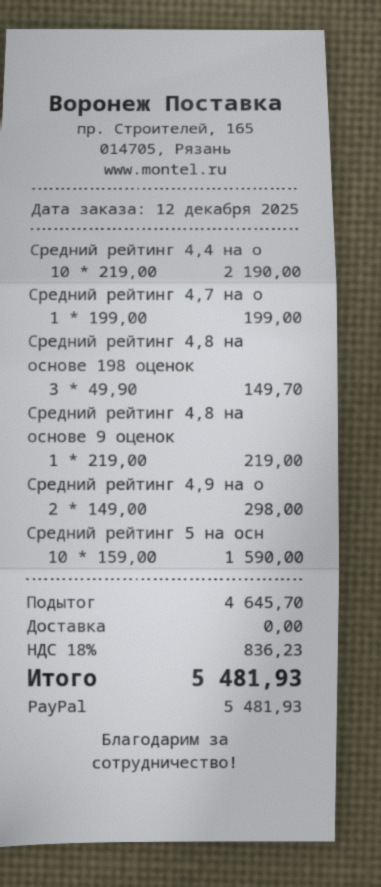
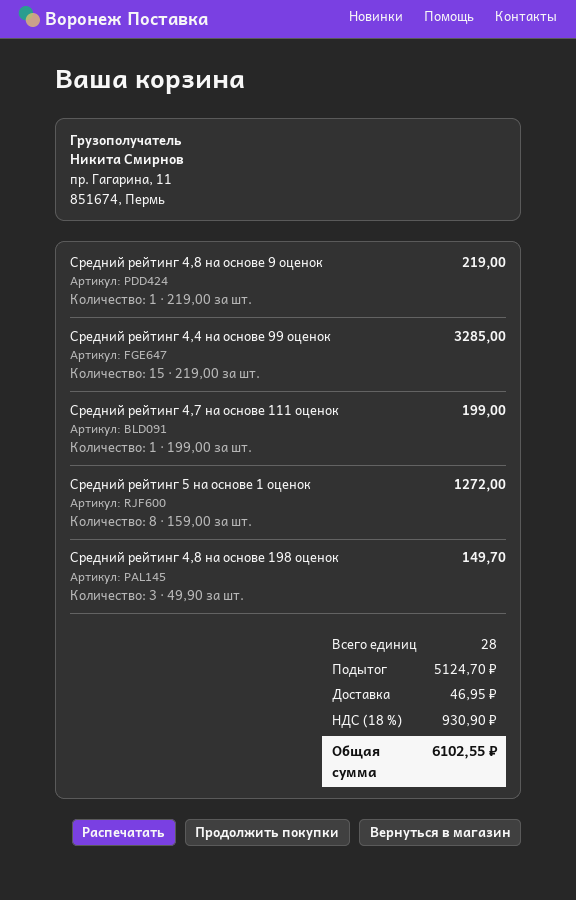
Средний рейтинг 4,4 на о: 10 x 219.00 = 2190.00 -> 15 x 219.00 = 3285.00
Средний рейтинг 4,9 на о: 2 x 149.00 = 298.00 -> none
Средний рейтинг 5 на осн: 10 x 159.00 = 1590.00 -> 8 x 159.00 = 1272.00
subtotal: 4645.70 -> 5124.70
shipping: 0.00 -> 46.95
tax: 18% = 836.23 -> 18% = 930.90
total: 5481.93 -> 6102.55

